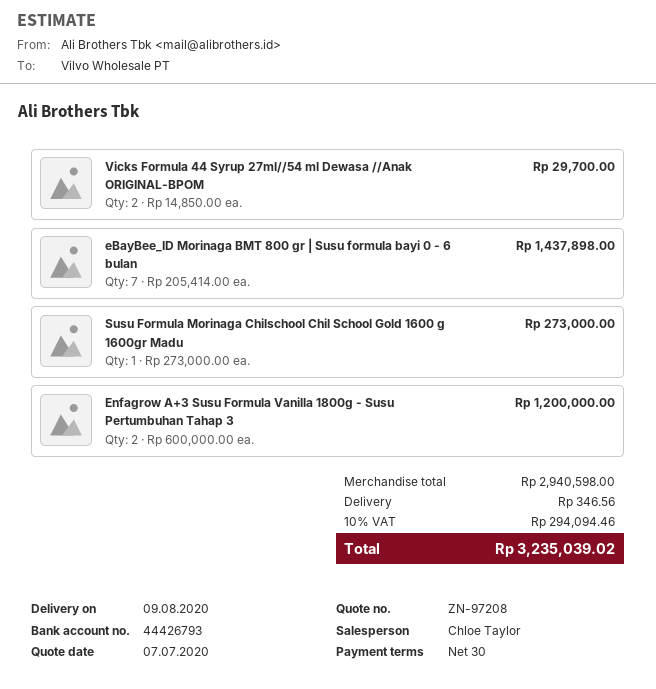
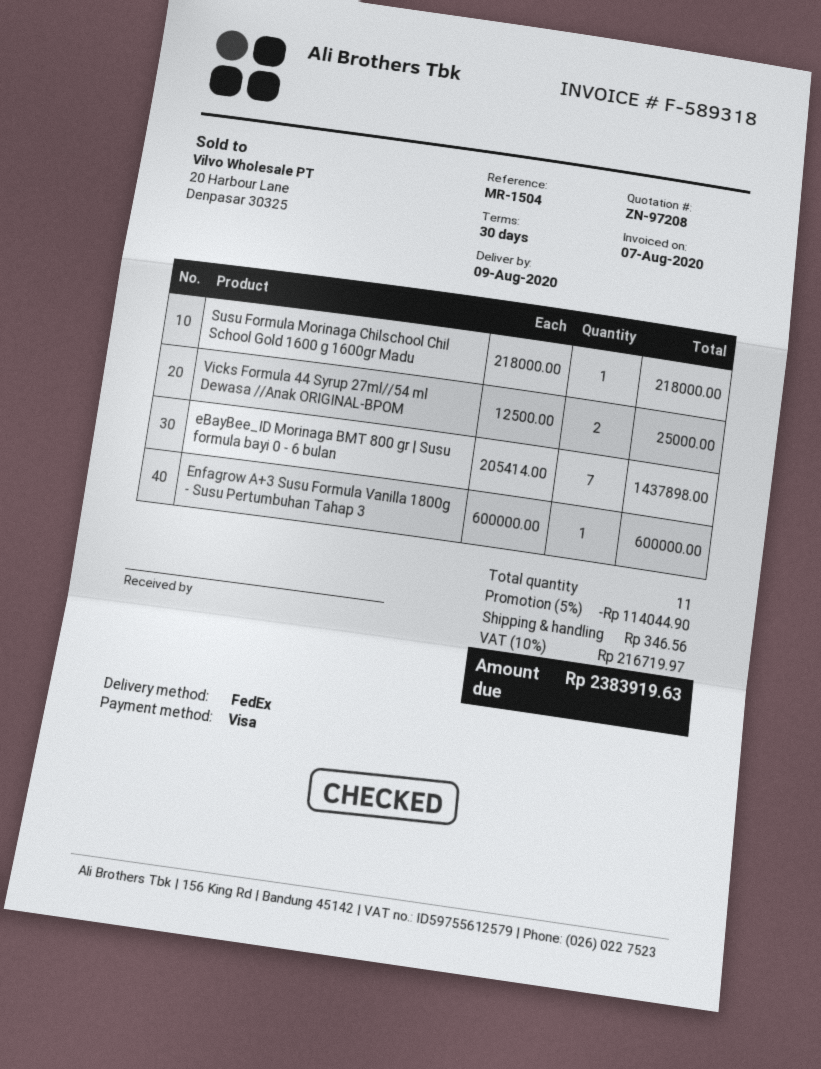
Vicks Formula 44 Syrup 27ml//54 ml Dewasa //Anak ORIGINAL-BPOM: 2 x 14850.00 = 29700.00 -> 2 x 12500.00 = 25000.00
Susu Formula Morinaga Chilschool Chil School Gold 1600 g 1600gr Madu: 1 x 273000.00 = 273000.00 -> 1 x 218000.00 = 218000.00
Enfagrow A+3 Susu Formula Vanilla 1800g - Susu Pertumbuhan Tahap 3: 2 x 600000.00 = 1200000.00 -> 1 x 600000.00 = 600000.00
discount: none -> 5% = 114044.90
tax: 10% = 294094.46 -> 10% = 216719.97
total: 3235039.02 -> 2383919.63

